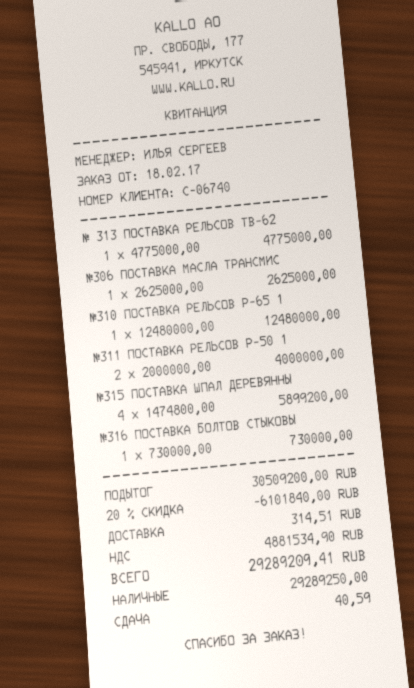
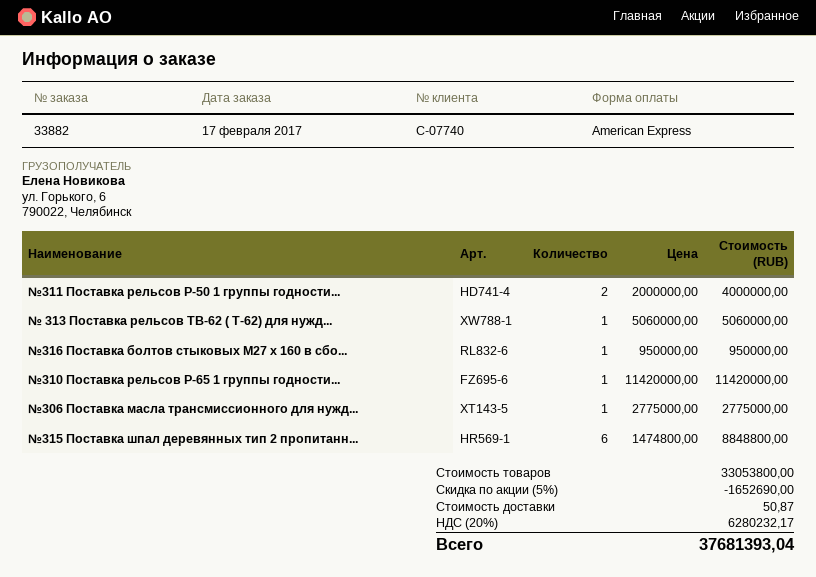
order date: 2017-02-18 -> 2017-02-17
customer number: C-06740 -> C-07740
payment method: cash -> American Express
№ 313 ПОСТАВКА РЕЛЬСОВ ТВ-62: 1 x 4775000.00 = 4775000.00 -> 1 x 5060000.00 = 5060000.00
№306 ПОСТАВКА МАСЛА ТРАНСМИС: 1 x 2625000.00 = 2625000.00 -> 1 x 2775000.00 = 2775000.00
№310 ПОСТАВКА РЕЛЬСОВ Р-65 1: 1 x 12480000.00 = 12480000.00 -> 1 x 11420000.00 = 11420000.00
№315 ПОСТАВКА ШПАЛ ДЕРЕВЯННЫ: 4 x 1474800.00 = 5899200.00 -> 6 x 1474800.00 = 8848800.00
№316 ПОСТАВКА БОЛТОВ СТЫКОВЫ: 1 x 730000.00 = 730000.00 -> 1 x 950000.00 = 950000.00
subtotal: 30509200.00 -> 33053800.00
discount: 20% = 6101840.00 -> 5% = 1652690.00
shipping: 314.51 -> 50.87
tax: 4881534.90 -> 6280232.17
total: 29289209.41 -> 37681393.04

